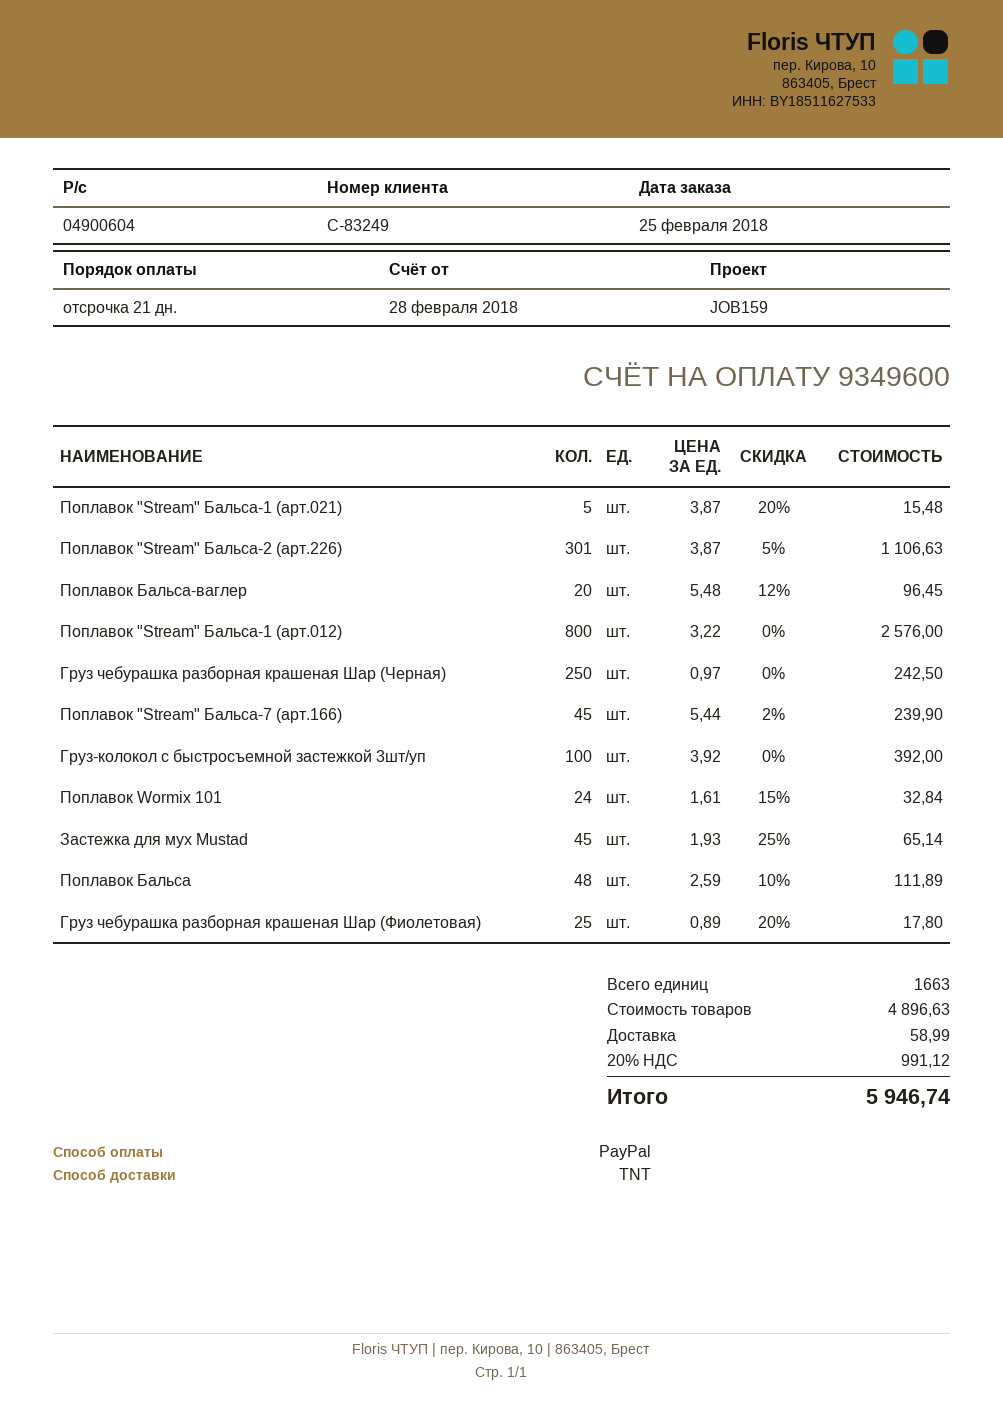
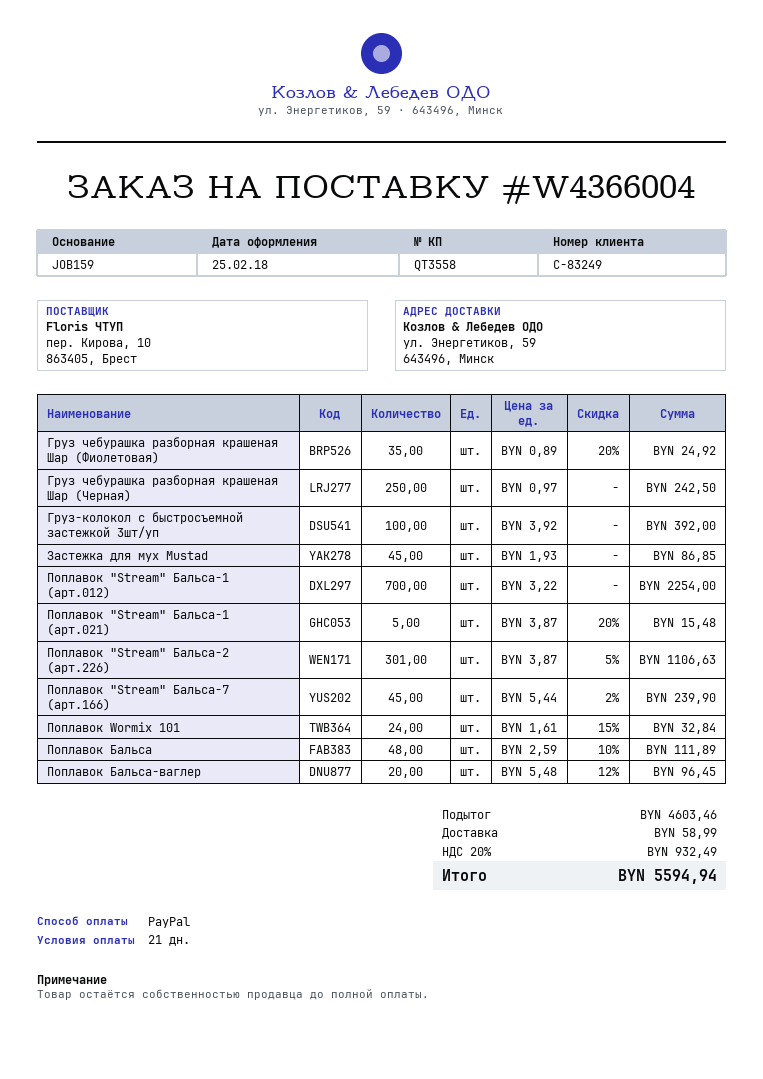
Поплавок "Stream" Бальса-1 (арт.012): 800 x 3.22 = 2576.00 -> 700 x 3.22 = 2254.00
Застежка для мух Mustad: 45 x 1.93 - 25% = 65.14 -> 45 x 1.93 = 86.85
Груз чебурашка разборная крашеная Шар (Фиолетовая): 25 x 0.89 - 20% = 17.80 -> 35 x 0.89 - 20% = 24.92
subtotal: 4896.63 -> 4603.46
tax: 20% = 991.12 -> 20% = 932.49
total: 5946.74 -> 5594.94

